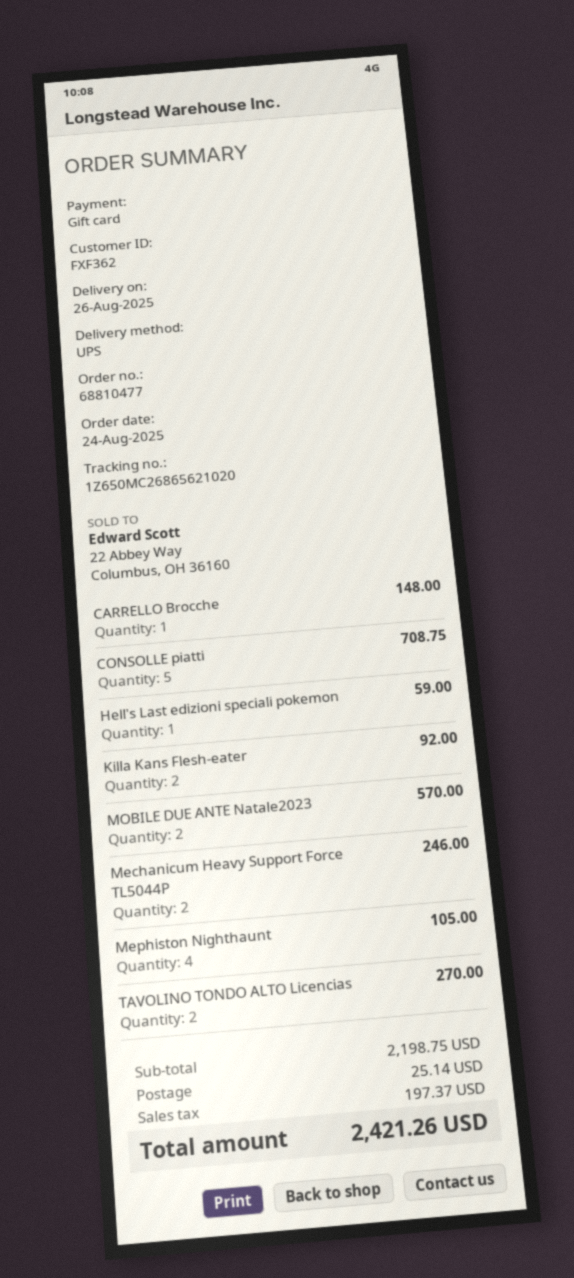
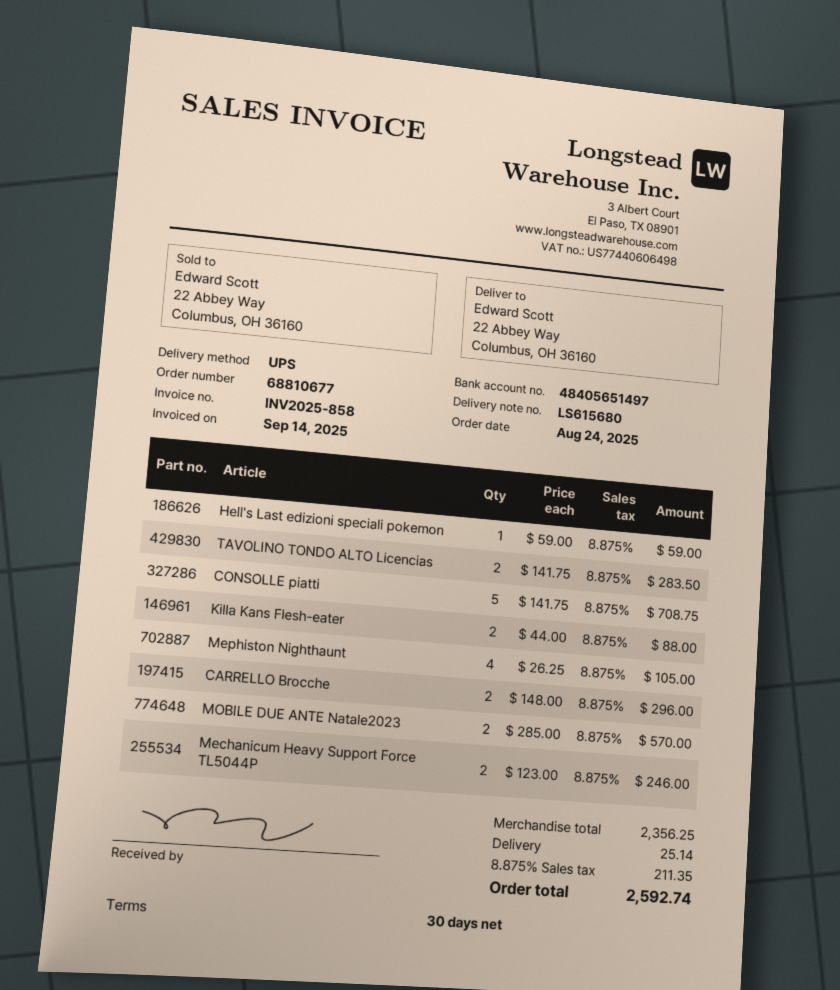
order number: 68810477 -> 68810677
CARRELLO Brocche: 1 for 148.00 -> 2 for 296.00
Killa Kans Flesh-eater: 2 for 92.00 -> 2 for 88.00
TAVOLINO TONDO ALTO Licencias: 2 for 270.00 -> 2 for 283.50
subtotal: 2198.75 -> 2356.25
tax: 197.37 -> 211.35
total: 2421.26 -> 2592.74

